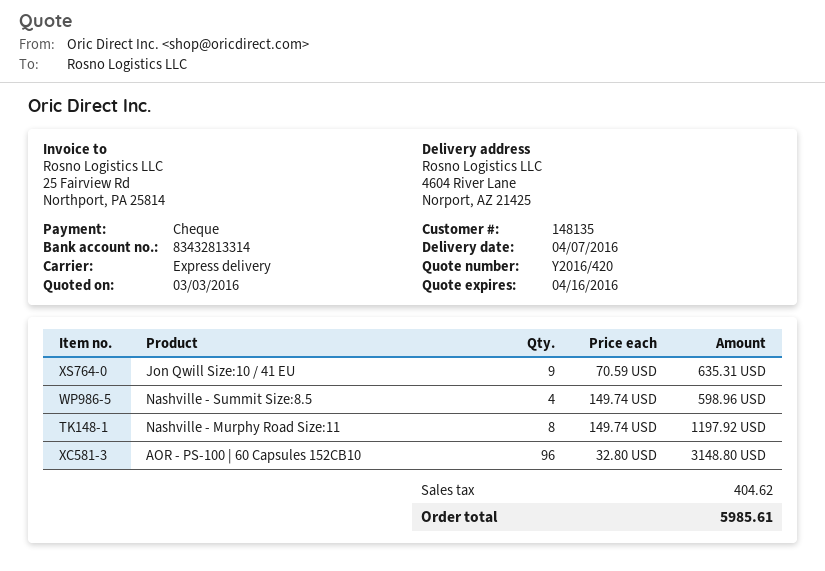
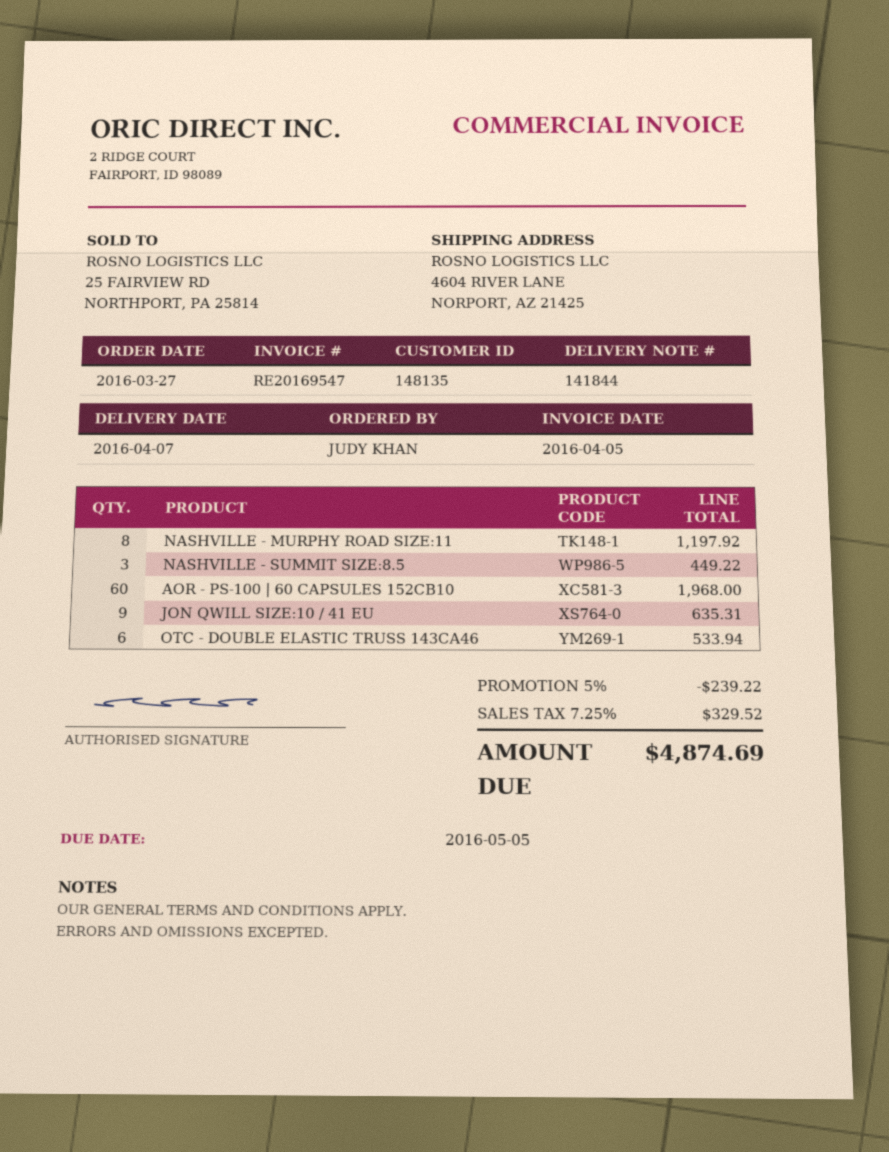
Nashville - Summit Size:8.5: 4 for 598.96 -> 3 for 449.22
AOR - PS-100 | 60 Capsules 152CB10: 96 for 3148.80 -> 60 for 1968.00
OTC - DOUBLE ELASTIC TRUSS 143CA46: none -> 6 for 533.94
discount: none -> 5% = 239.22
tax: 404.62 -> 329.52
total: 5985.61 -> 4874.69

